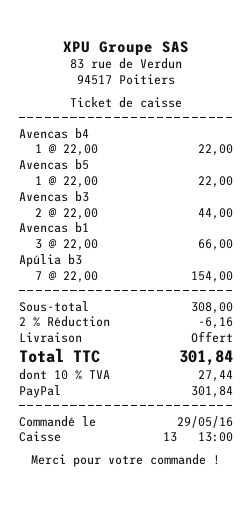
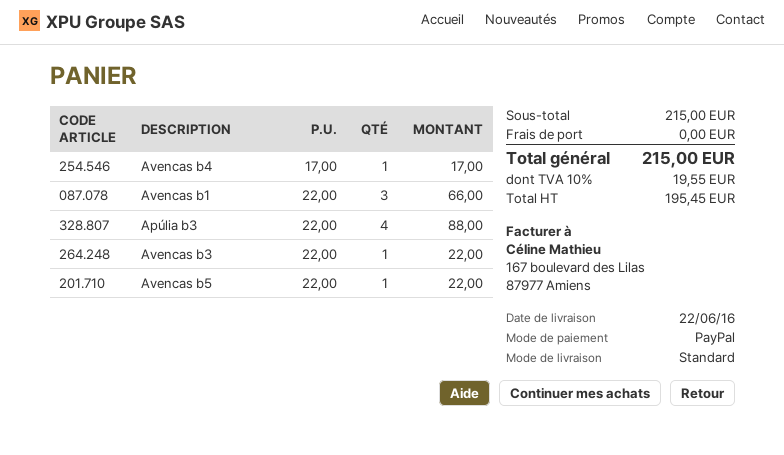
Avencas b4: 1 x 22.00 = 22.00 -> 1 x 17.00 = 17.00
Avencas b3: 2 x 22.00 = 44.00 -> 1 x 22.00 = 22.00
Apúlia b3: 7 x 22.00 = 154.00 -> 4 x 22.00 = 88.00
subtotal: 308.00 -> 215.00
discount: 2% = 6.16 -> none
tax: 10% = 27.44 -> 10% = 19.55
total: 301.84 -> 215.00

